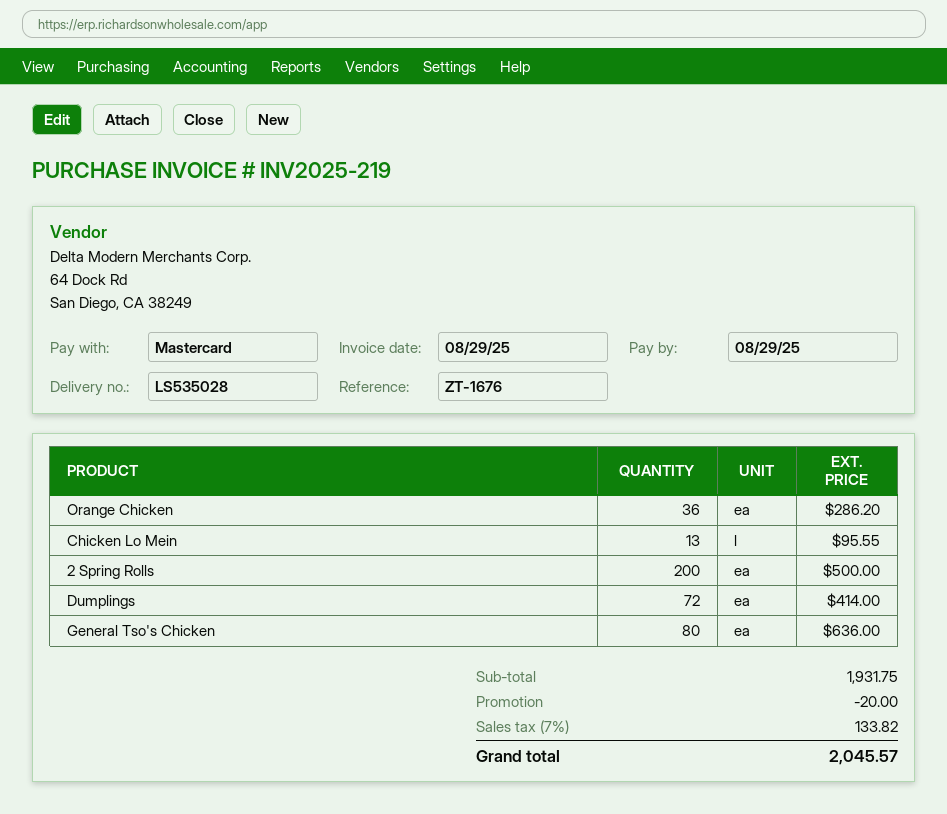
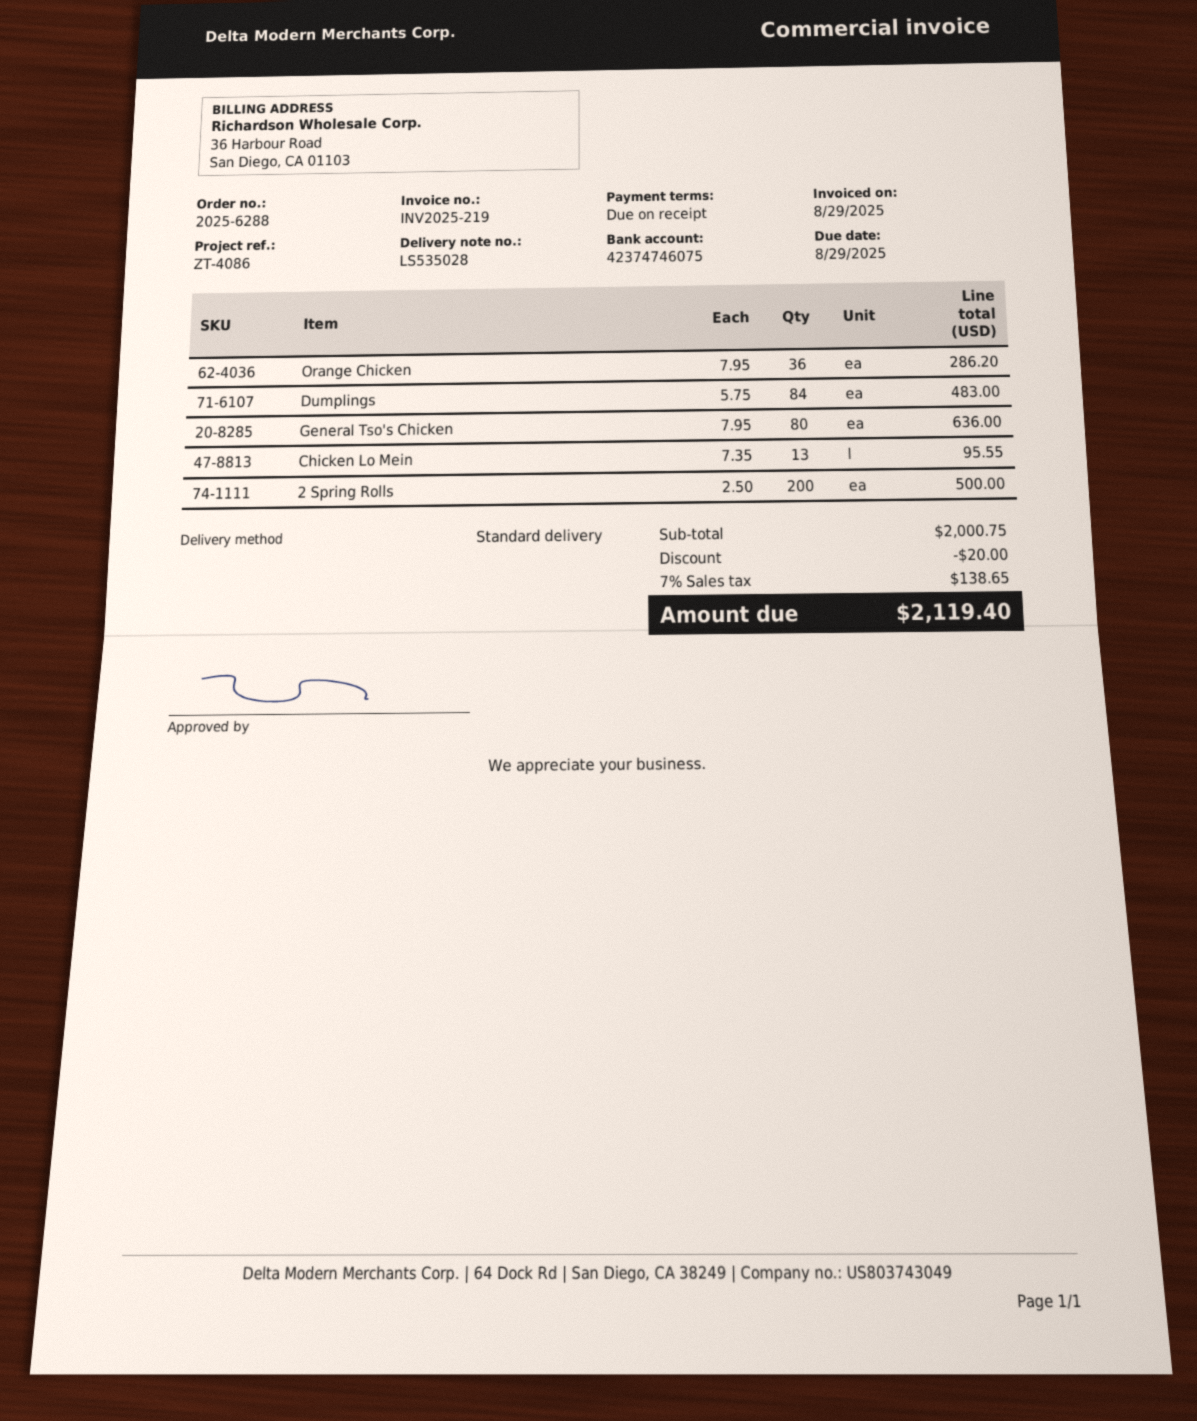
reference: ZT-1676 -> ZT-4086
Dumplings: 72 for 414.00 -> 84 for 483.00
subtotal: 1931.75 -> 2000.75
tax: 7% = 133.82 -> 7% = 138.65
total: 2045.57 -> 2119.40

